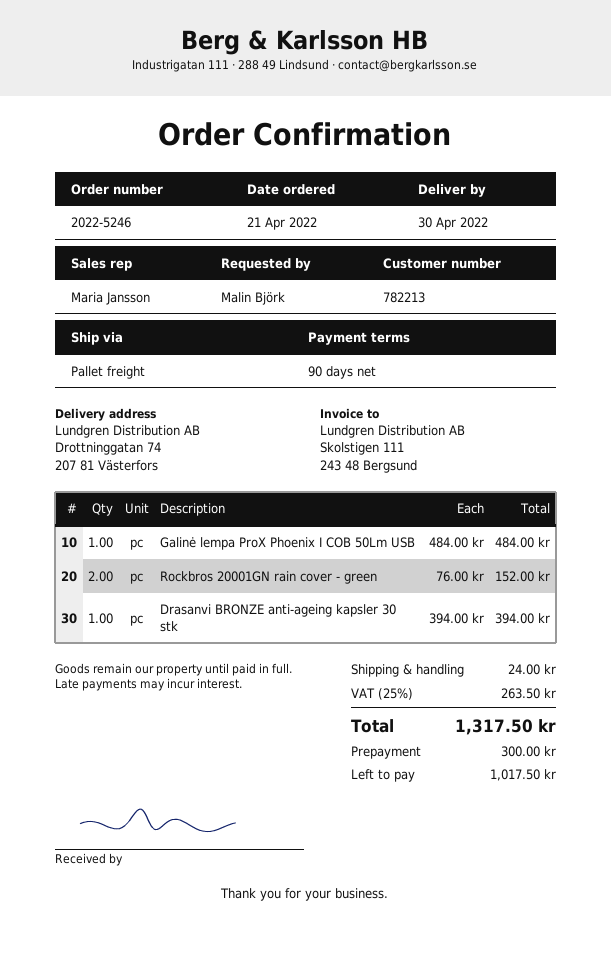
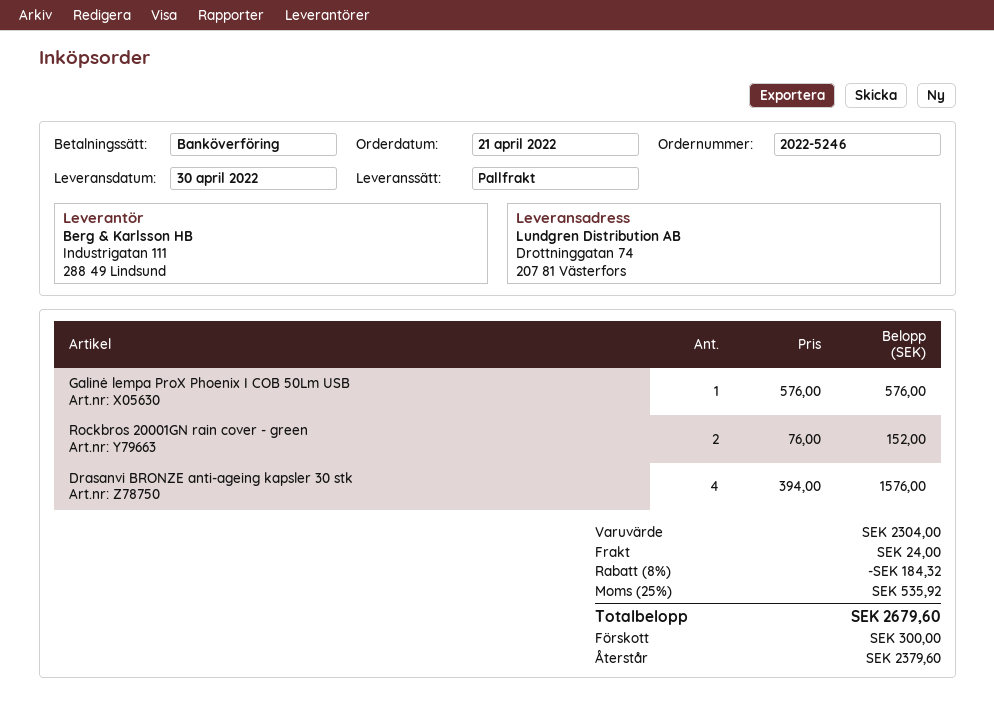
Galinė lempa ProX Phoenix I COB 50Lm USB: 1 x 484.00 = 484.00 -> 1 x 576.00 = 576.00
Drasanvi BRONZE anti-ageing kapsler 30 stk: 1 x 394.00 = 394.00 -> 4 x 394.00 = 1576.00
discount: none -> 8% = 184.32
tax: 25% = 263.50 -> 25% = 535.92
total: 1317.50 -> 2679.60
balance: 1017.50 -> 2379.60

